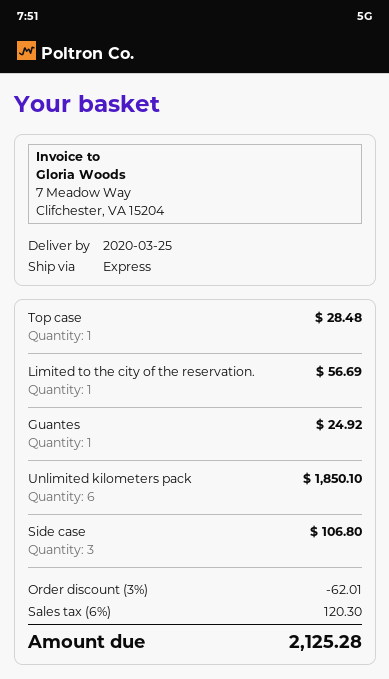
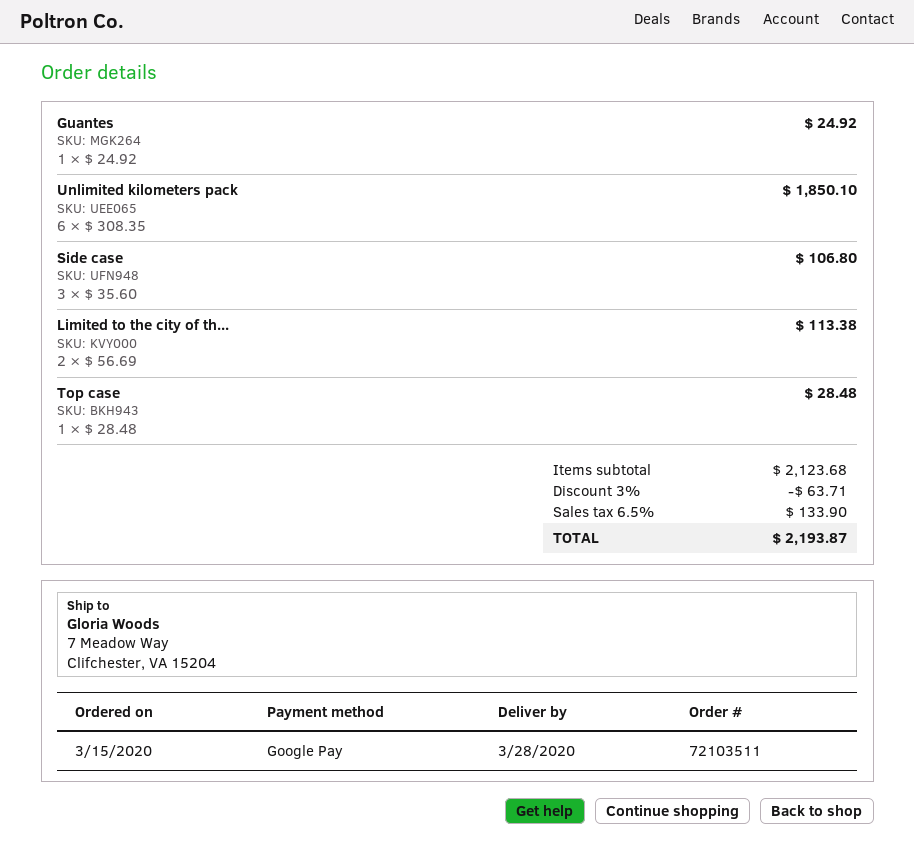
delivery date: 2020-03-25 -> 2020-03-28
Limited to the city of the reservation.: 1 for 56.69 -> 2 for 113.38
discount: 3% = 62.01 -> 3% = 63.71
tax: 6% = 120.30 -> 6.5% = 133.90
total: 2125.28 -> 2193.87

